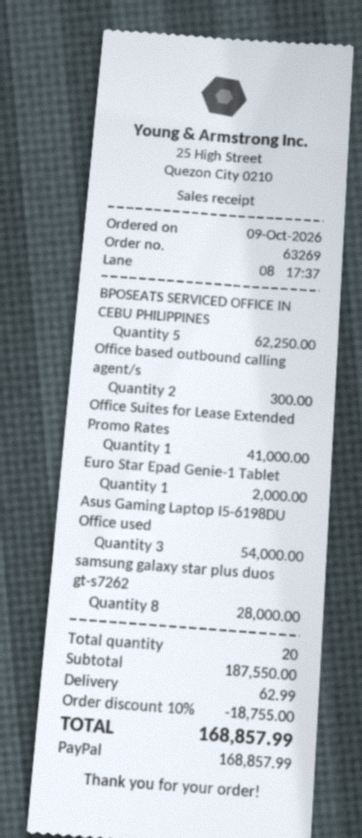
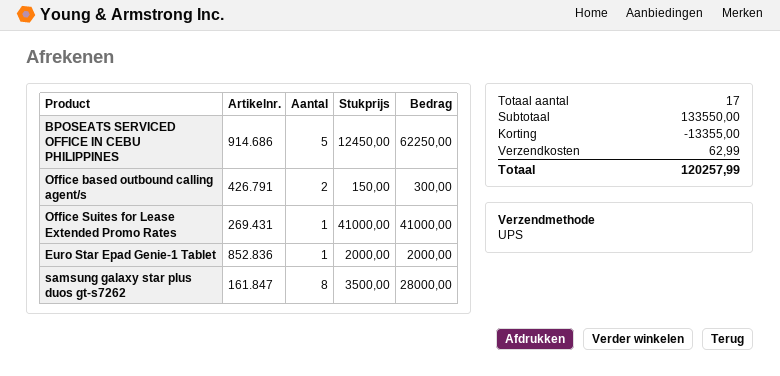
Asus Gaming Laptop I5-6198DU Office used: 3 for 54000.00 -> none
total quantity: 20 -> 17
subtotal: 187550.00 -> 133550.00
discount: 18755.00 -> 13355.00
total: 168857.99 -> 120257.99

